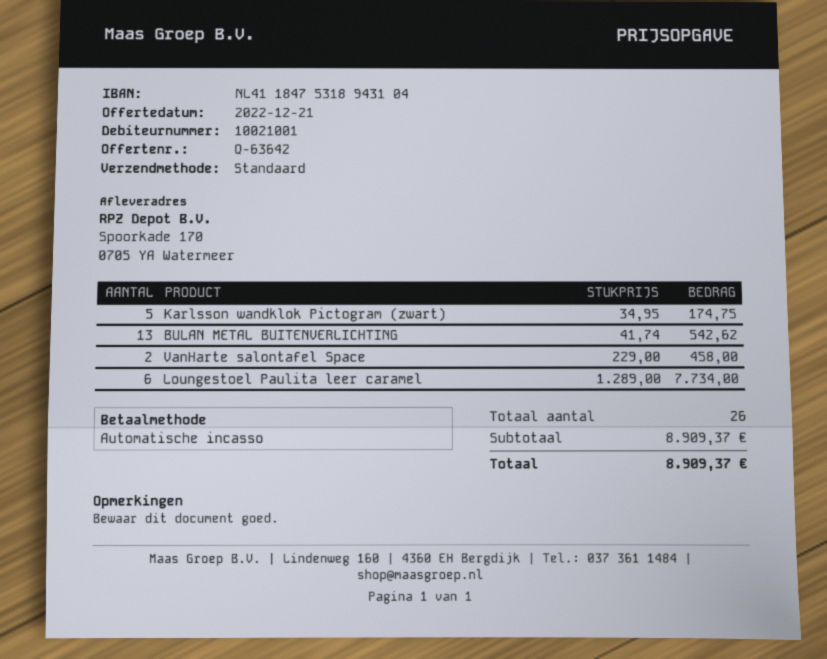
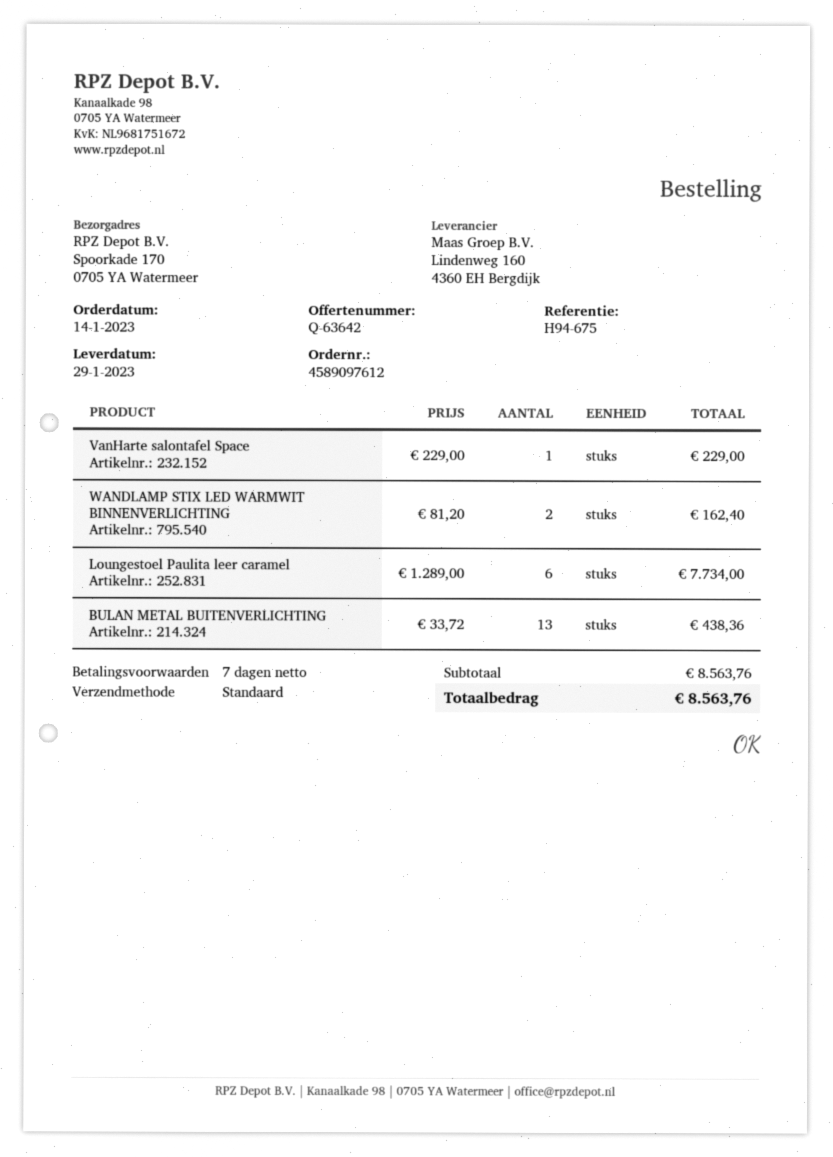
Karlsson wandklok Pictogram (zwart): 5 x 34.95 = 174.75 -> none
BULAN METAL BUITENVERLICHTING: 13 x 41.74 = 542.62 -> 13 x 33.72 = 438.36
VanHarte salontafel Space: 2 x 229.00 = 458.00 -> 1 x 229.00 = 229.00
WANDLAMP STIX LED WARMWIT BINNENVERLICHTING: none -> 2 x 81.20 = 162.40
subtotal: 8909.37 -> 8563.76
total: 8909.37 -> 8563.76

